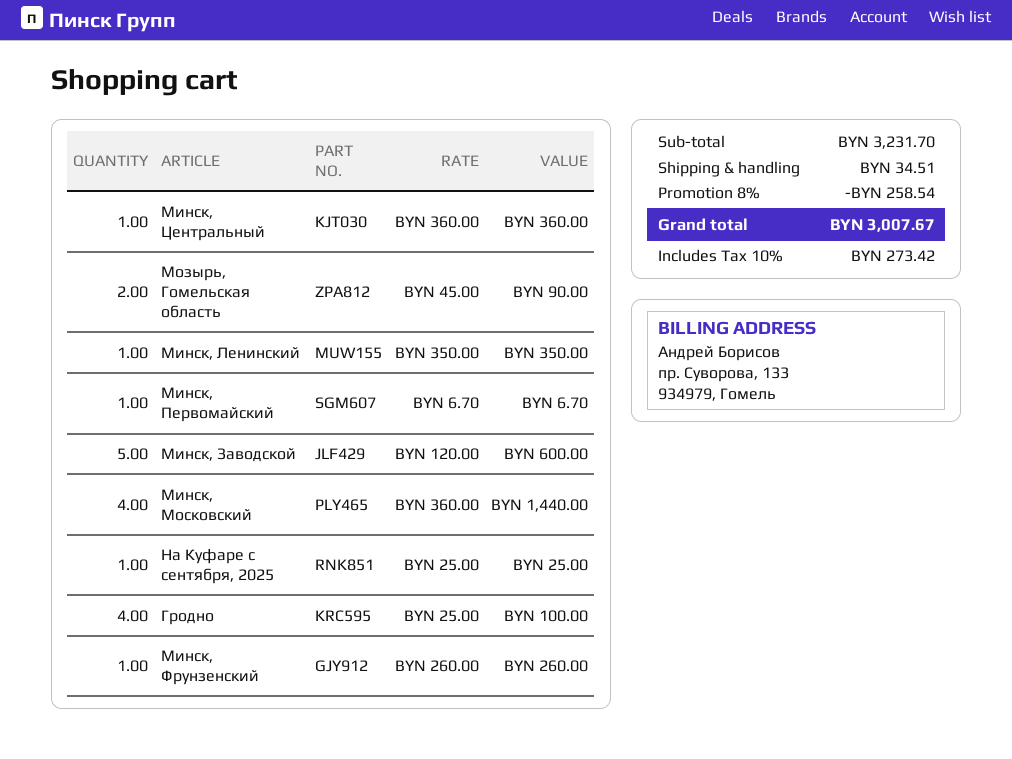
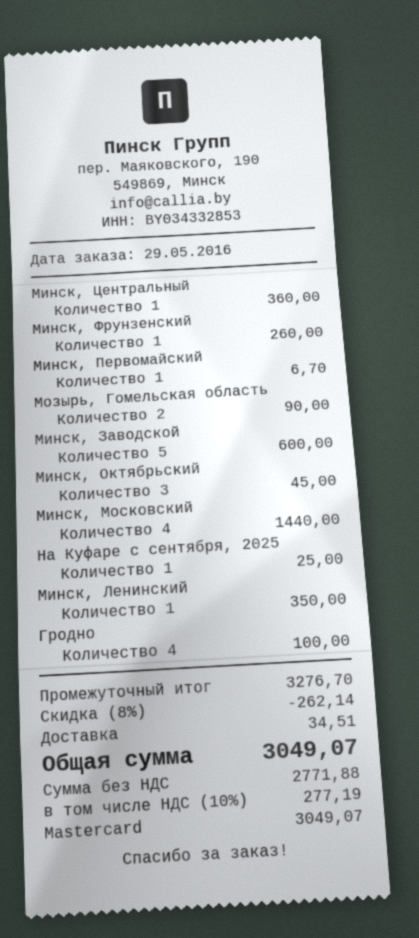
Минск, Октябрьский: none -> 3 for 45.00
subtotal: 3231.70 -> 3276.70
discount: 8% = 258.54 -> 8% = 262.14
tax: 10% = 273.42 -> 10% = 277.19
total: 3007.67 -> 3049.07

